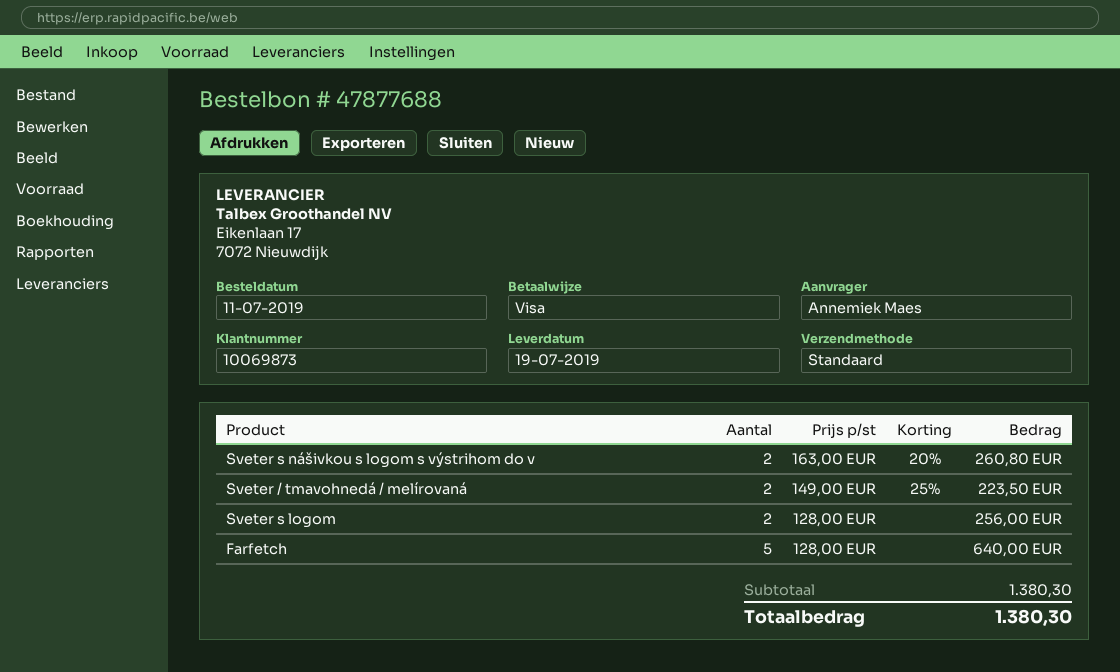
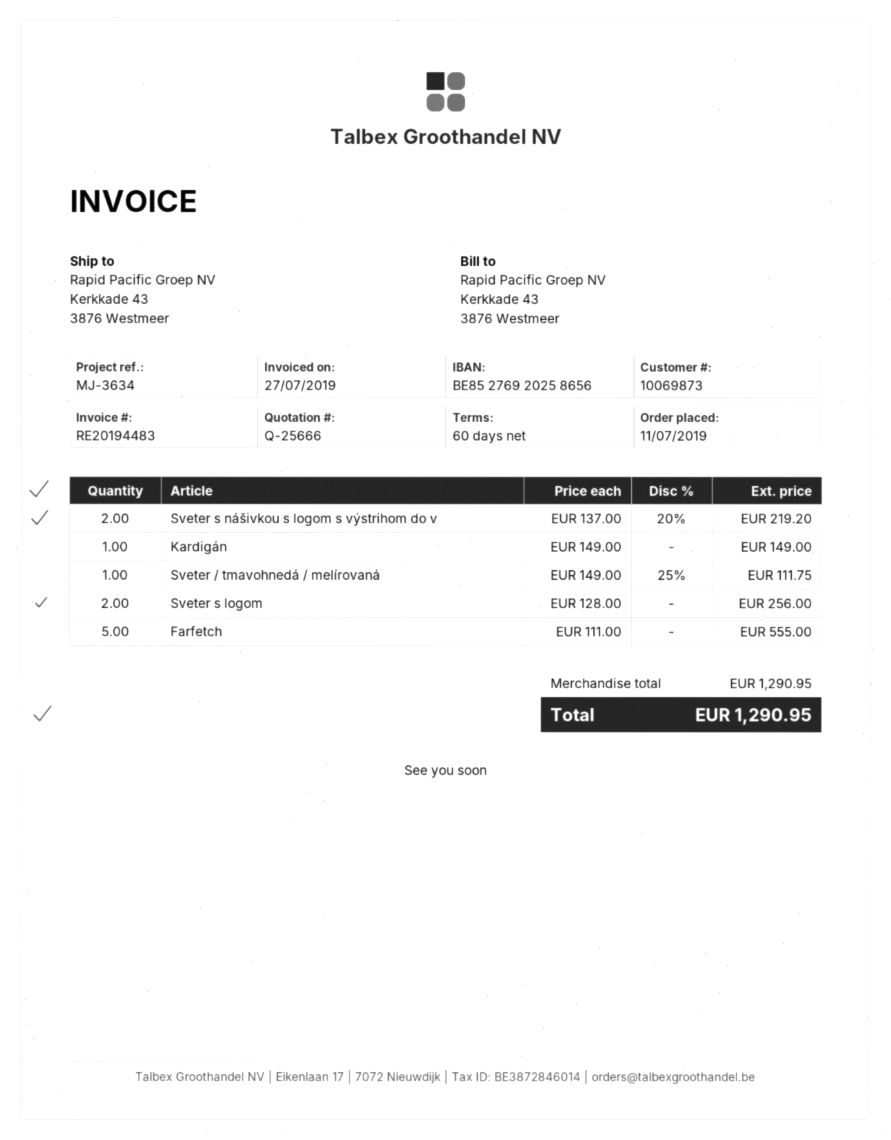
Sveter s nášivkou s logom s výstrihom do v: 2 x 163.00 - 20% = 260.80 -> 2 x 137.00 - 20% = 219.20
Sveter / tmavohnedá / melírovaná: 2 x 149.00 - 25% = 223.50 -> 1 x 149.00 - 25% = 111.75
Farfetch: 5 x 128.00 = 640.00 -> 5 x 111.00 = 555.00
Kardigán: none -> 1 x 149.00 = 149.00
subtotal: 1380.30 -> 1290.95
total: 1380.30 -> 1290.95

